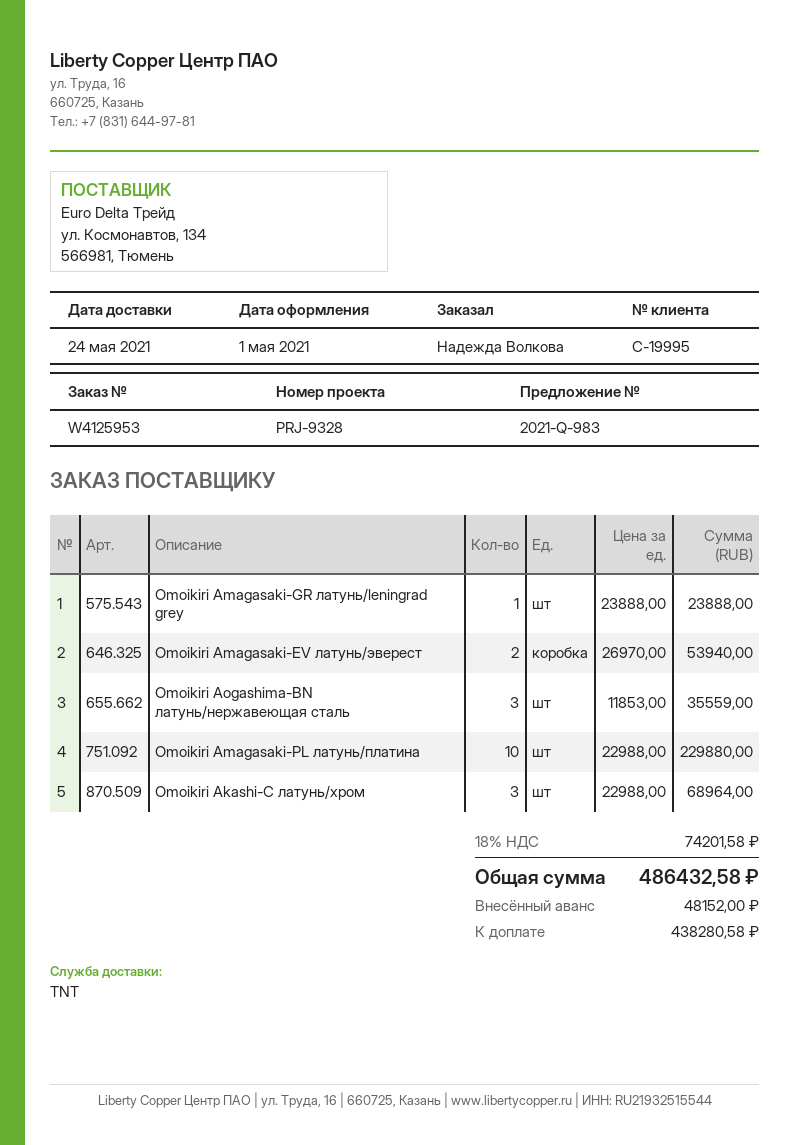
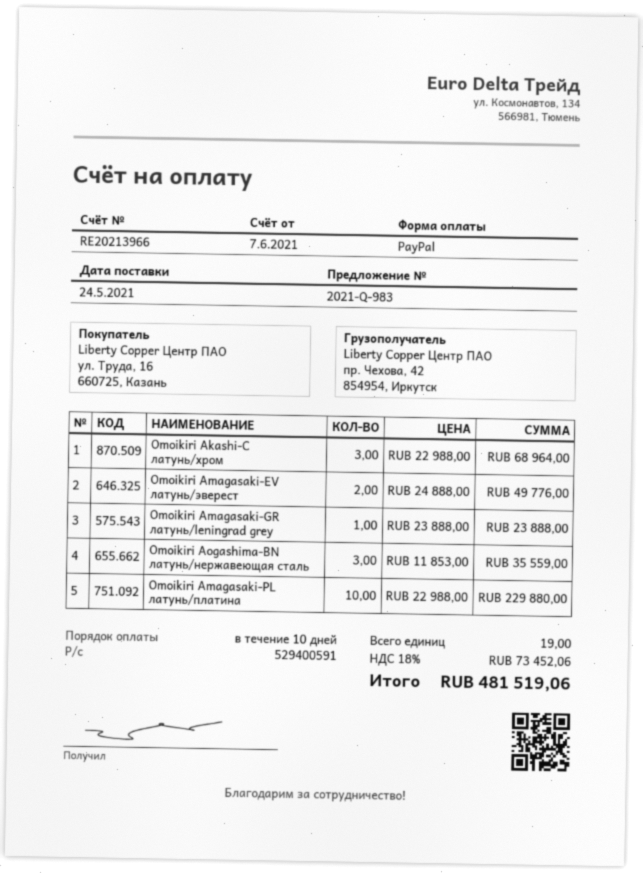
Omoikiri Amagasaki-EV латунь/эверест: 2 x 26970.00 = 53940.00 -> 2 x 24888.00 = 49776.00
tax: 18% = 74201.58 -> 18% = 73452.06
total: 486432.58 -> 481519.06

